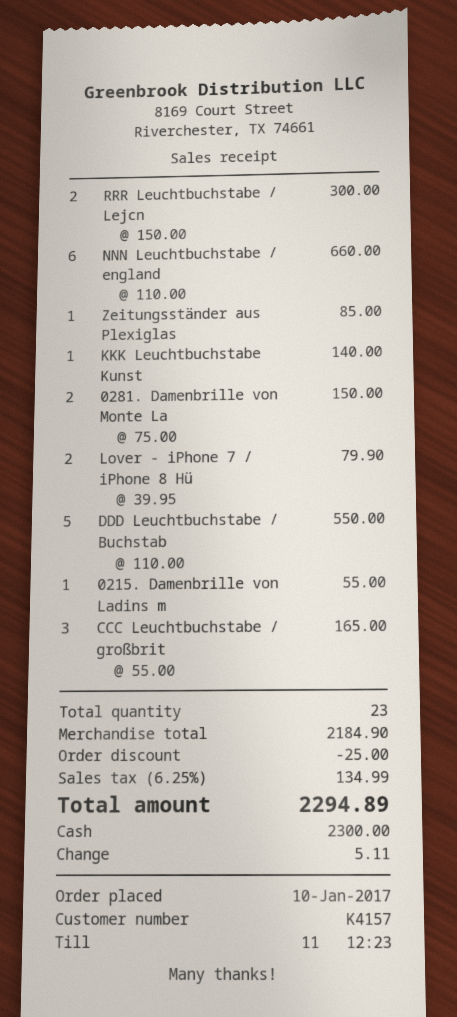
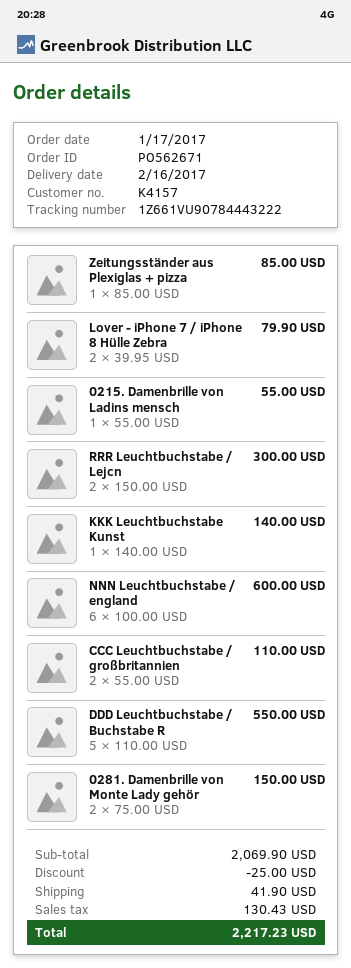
order date: 2017-01-10 -> 2017-01-17
NNN Leuchtbuchstabe / england: 6 x 110.00 = 660.00 -> 6 x 100.00 = 600.00
CCC Leuchtbuchstabe / großbrit: 3 x 55.00 = 165.00 -> 2 x 55.00 = 110.00
subtotal: 2184.90 -> 2069.90
shipping: none -> 41.90
tax: 134.99 -> 130.43
total: 2294.89 -> 2217.23

